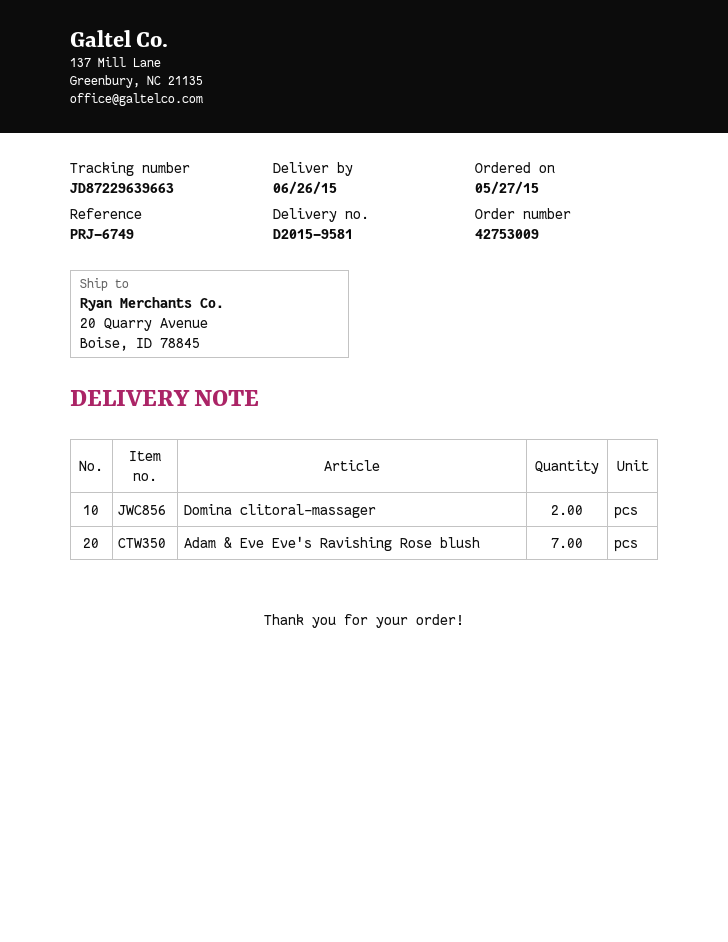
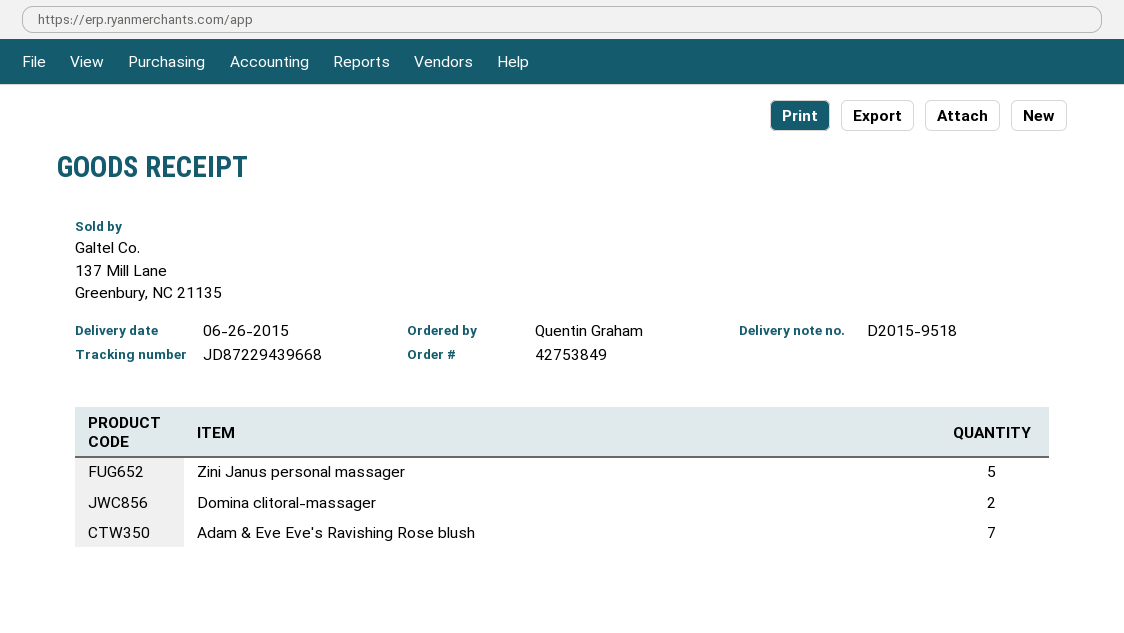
order number: 42753009 -> 42753849
delivery note number: D2015-9581 -> D2015-9518
tracking number: JD87229639663 -> JD87229439668
Zini Janus personal massager: none -> 5

